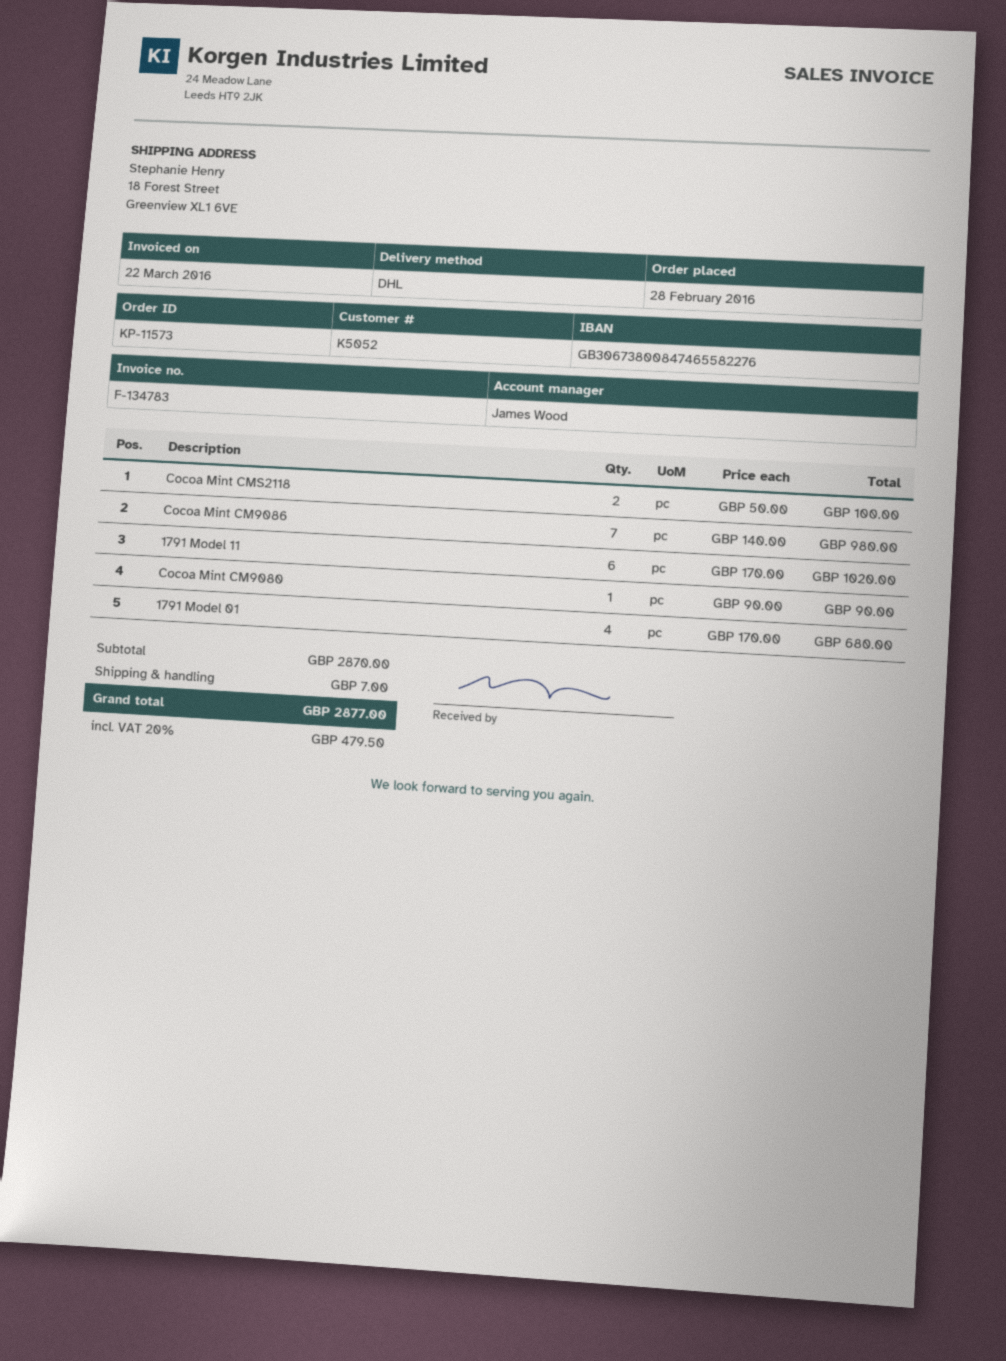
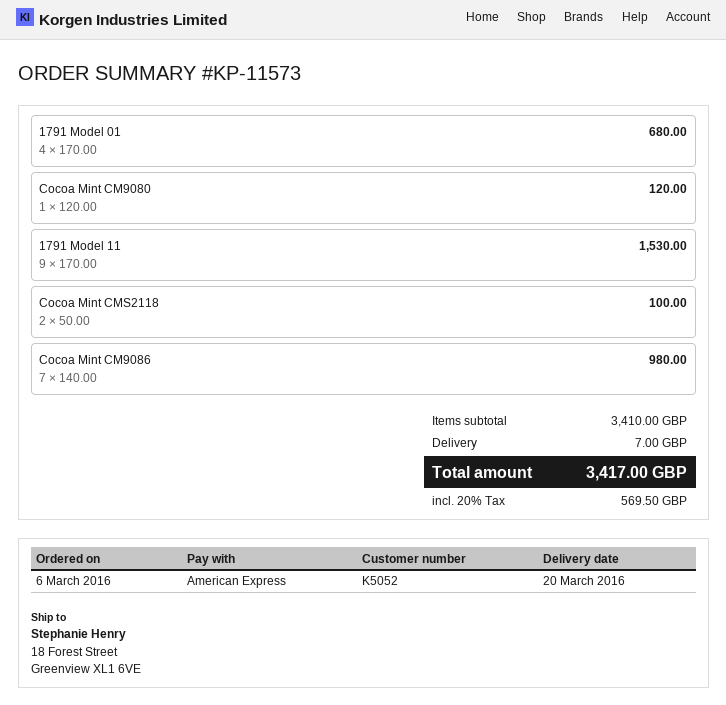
order date: 2016-02-28 -> 2016-03-06
1791 Model 11: 6 x 170.00 = 1020.00 -> 9 x 170.00 = 1530.00
Cocoa Mint CM9080: 1 x 90.00 = 90.00 -> 1 x 120.00 = 120.00
subtotal: 2870.00 -> 3410.00
tax: 20% = 479.50 -> 20% = 569.50
total: 2877.00 -> 3417.00

